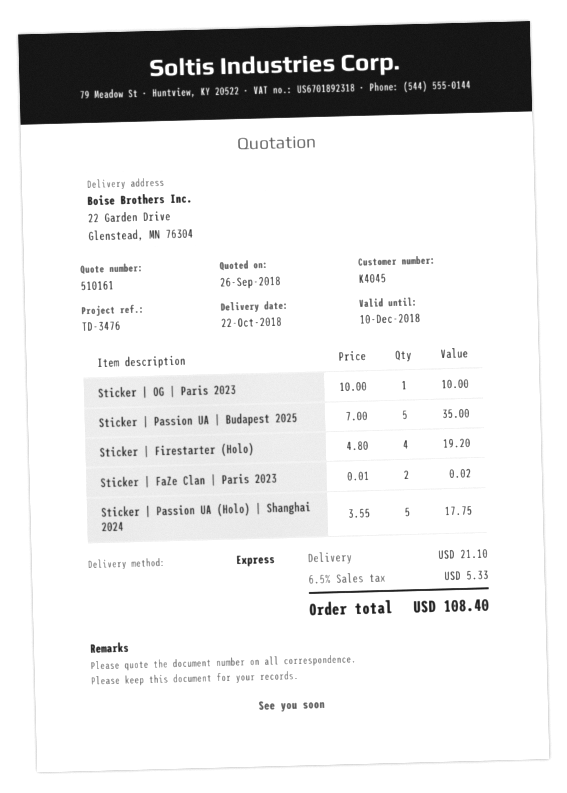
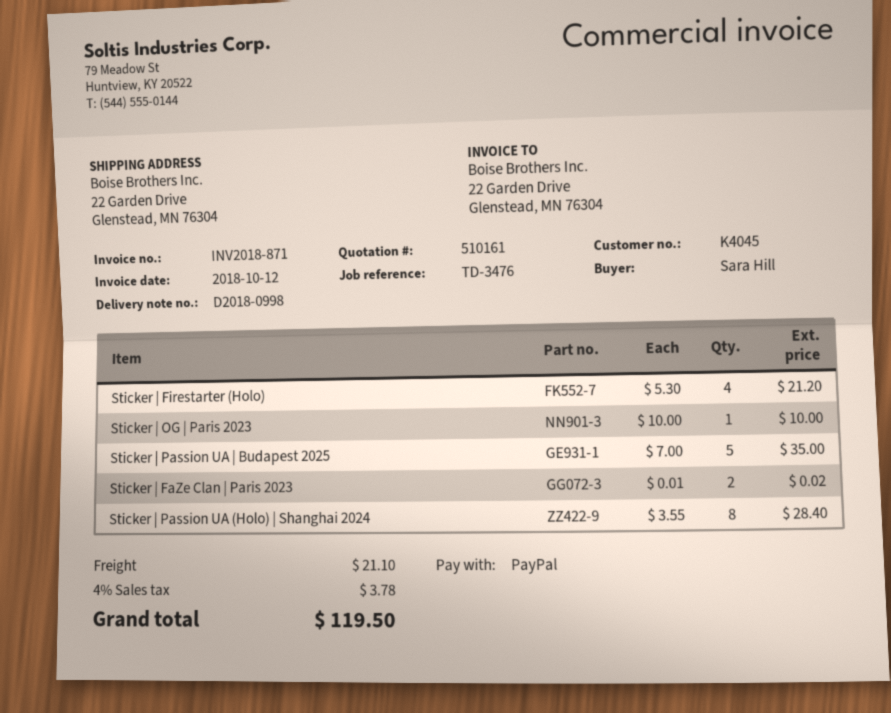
Sticker | Firestarter (Holo): 4 x 4.80 = 19.20 -> 4 x 5.30 = 21.20
Sticker | Passion UA (Holo) | Shanghai 2024: 5 x 3.55 = 17.75 -> 8 x 3.55 = 28.40
tax: 6.5% = 5.33 -> 4% = 3.78
total: 108.40 -> 119.50

